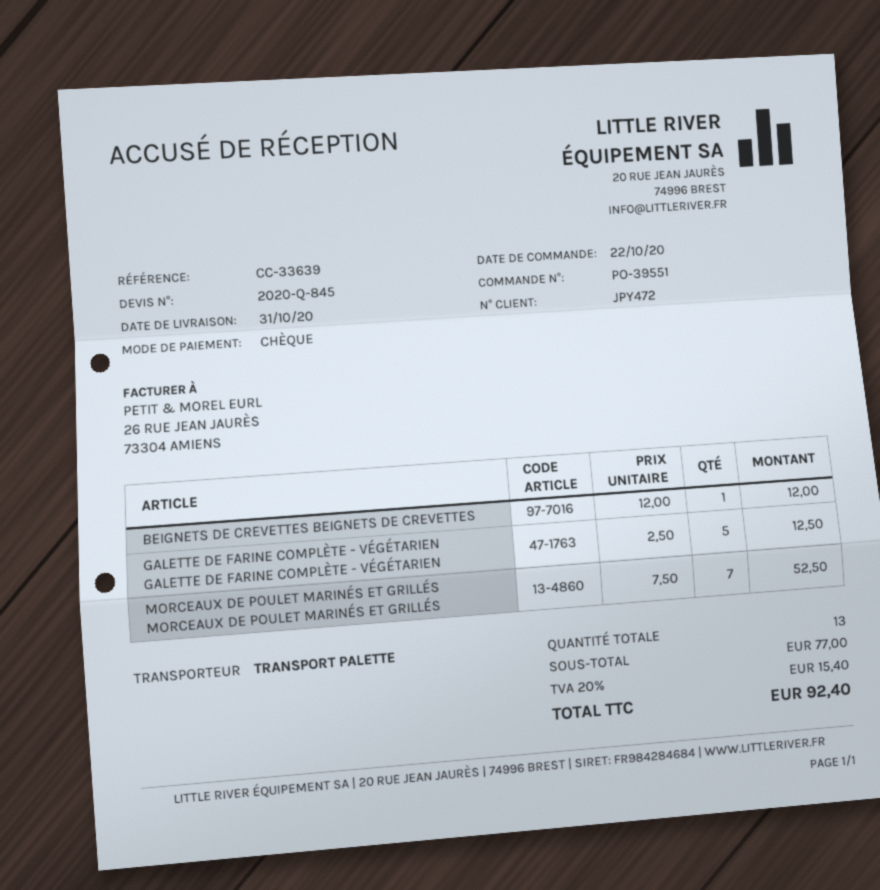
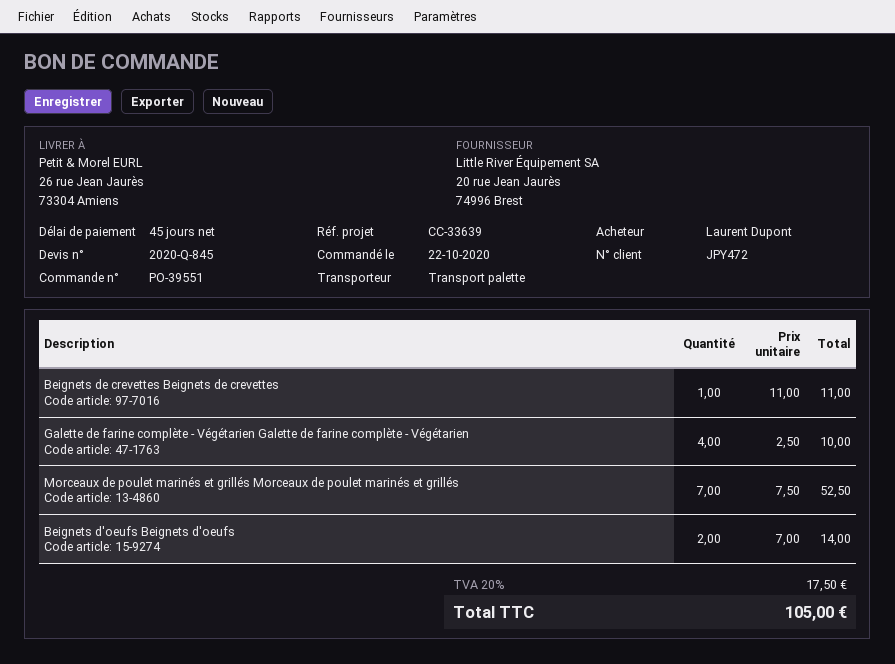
BEIGNETS DE CREVETTES BEIGNETS DE CREVETTES: 1 x 12.00 = 12.00 -> 1 x 11.00 = 11.00
GALETTE DE FARINE COMPLÈTE - VÉGÉTARIEN GALETTE DE FARINE COMPLÈTE - VÉGÉTARIEN: 5 x 2.50 = 12.50 -> 4 x 2.50 = 10.00
Beignets d'oeufs Beignets d'oeufs: none -> 2 x 7.00 = 14.00
tax: 20% = 15.40 -> 20% = 17.50
total: 92.40 -> 105.00

